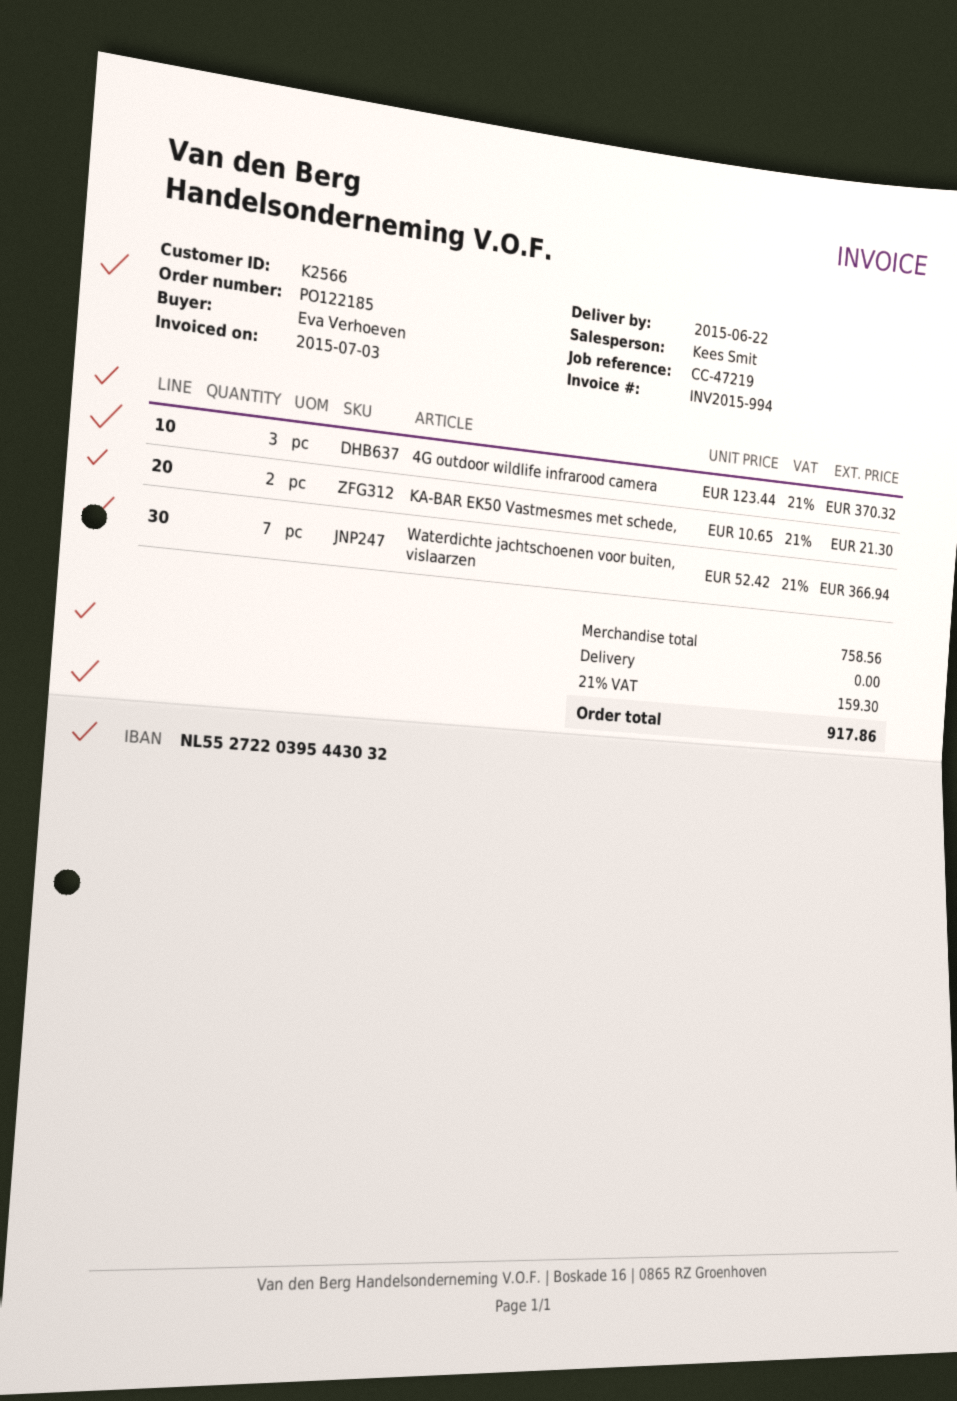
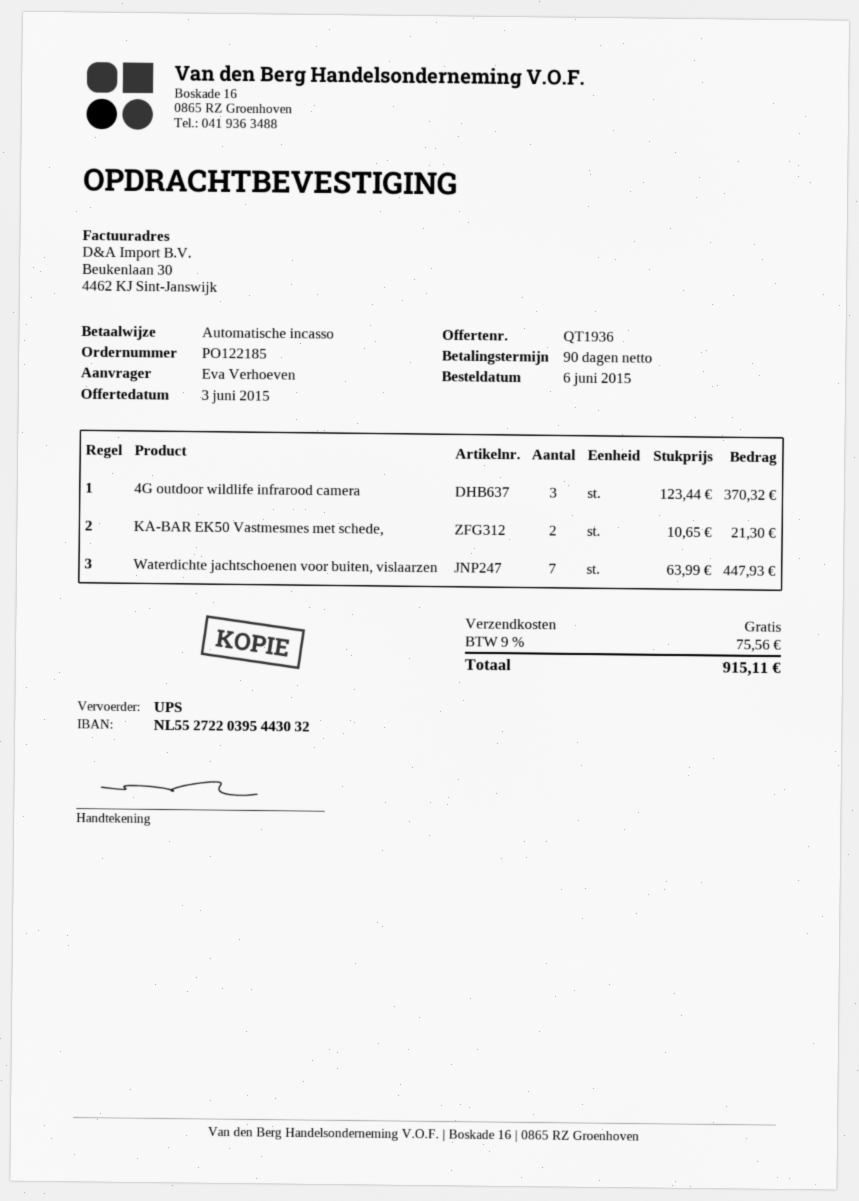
Waterdichte jachtschoenen voor buiten, vislaarzen: 7 x 52.42 = 366.94 -> 7 x 63.99 = 447.93
tax: 21% = 159.30 -> 9% = 75.56
total: 917.86 -> 915.11

